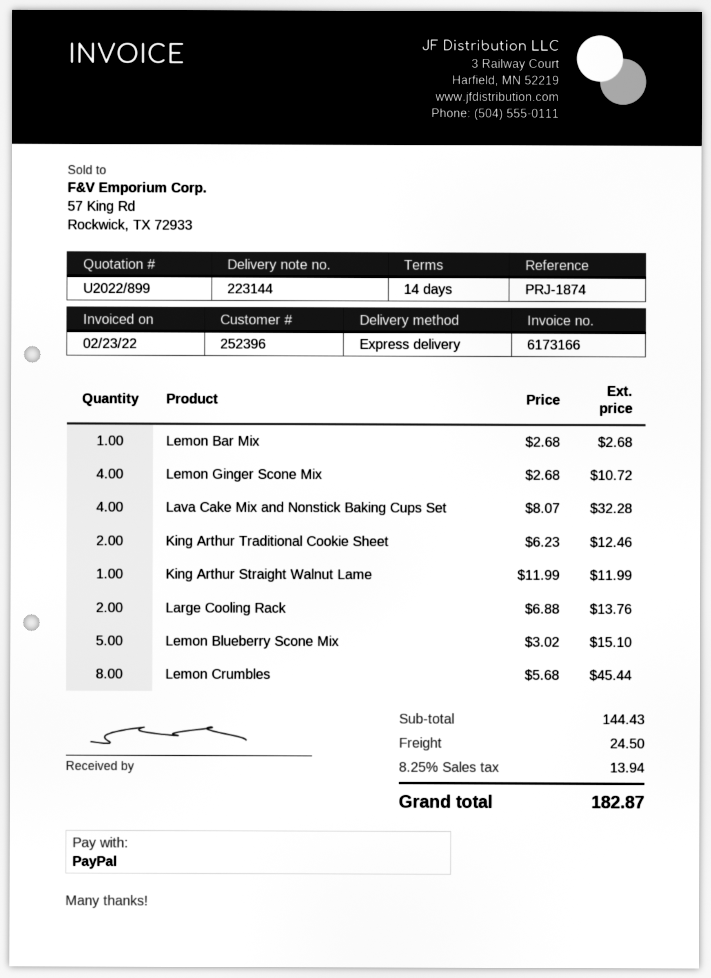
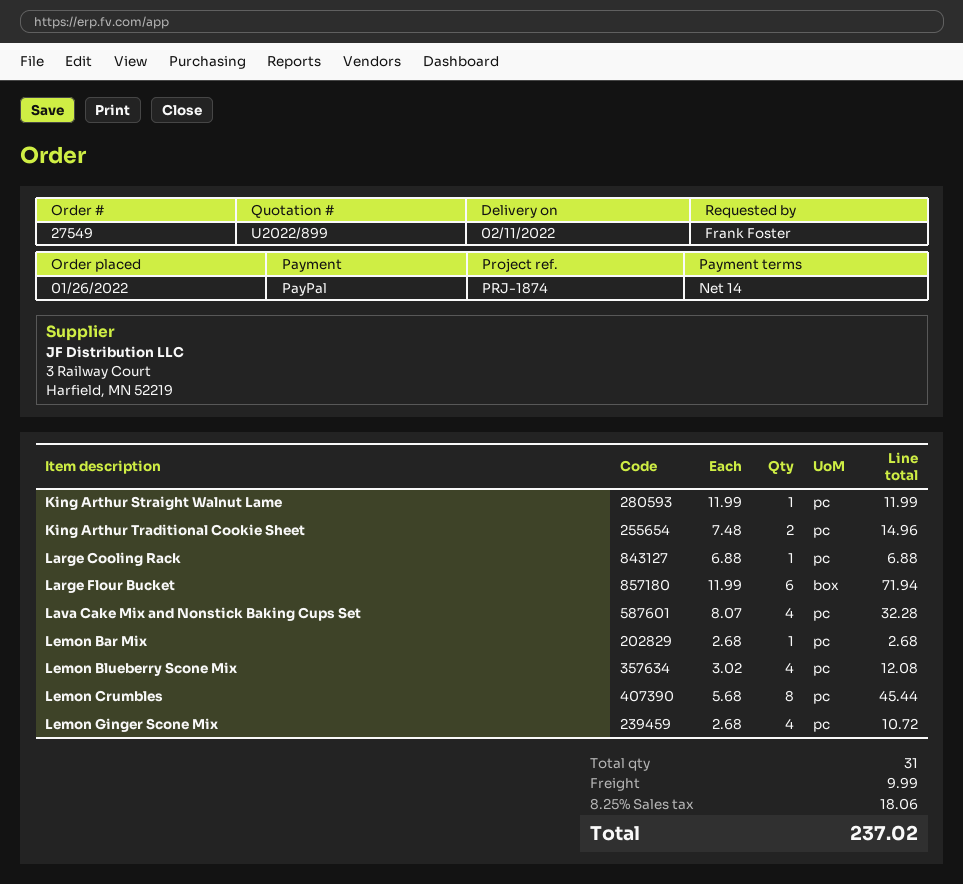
King Arthur Traditional Cookie Sheet: 2 x 6.23 = 12.46 -> 2 x 7.48 = 14.96
Large Cooling Rack: 2 x 6.88 = 13.76 -> 1 x 6.88 = 6.88
Lemon Blueberry Scone Mix: 5 x 3.02 = 15.10 -> 4 x 3.02 = 12.08
Large Flour Bucket: none -> 6 x 11.99 = 71.94
shipping: 24.50 -> 9.99
tax: 8.25% = 13.94 -> 8.25% = 18.06
total: 182.87 -> 237.02

